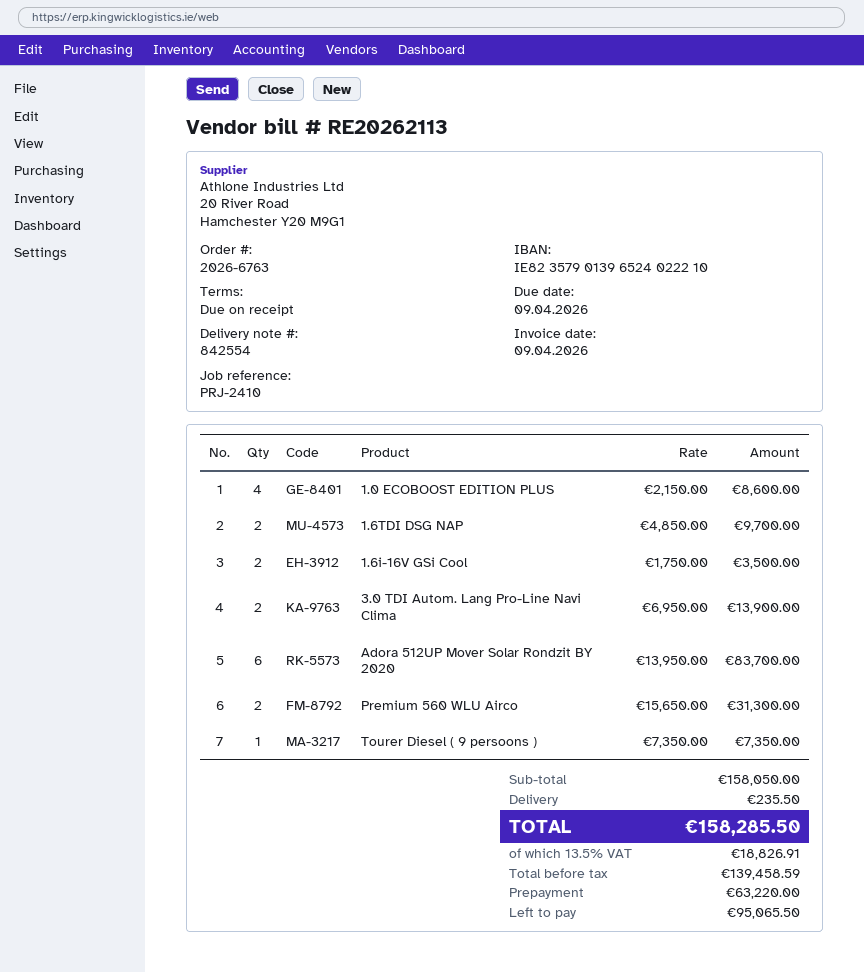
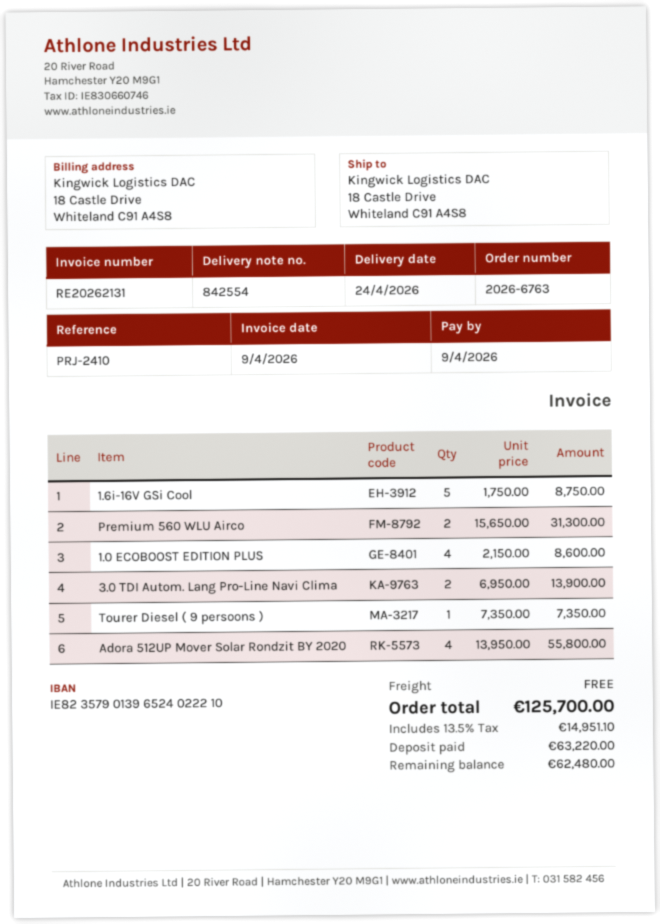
invoice number: RE20262113 -> RE20262131
1.6TDI DSG NAP: 2 x 4850.00 = 9700.00 -> none
1.6i-16V GSi Cool: 2 x 1750.00 = 3500.00 -> 5 x 1750.00 = 8750.00
Adora 512UP Mover Solar Rondzit BY 2020: 6 x 13950.00 = 83700.00 -> 4 x 13950.00 = 55800.00
shipping: 235.50 -> 0.00
tax: 13.5% = 18826.91 -> 13.5% = 14951.10
total: 158285.50 -> 125700.00
balance: 95065.50 -> 62480.00

